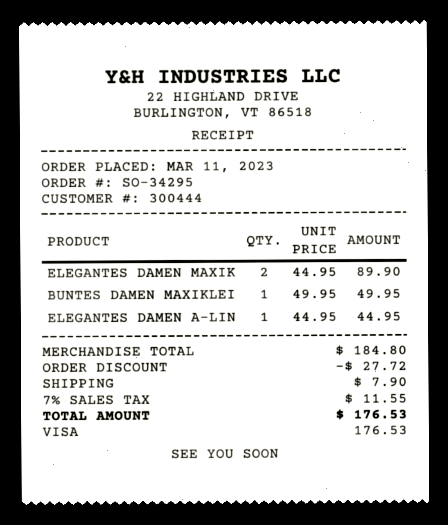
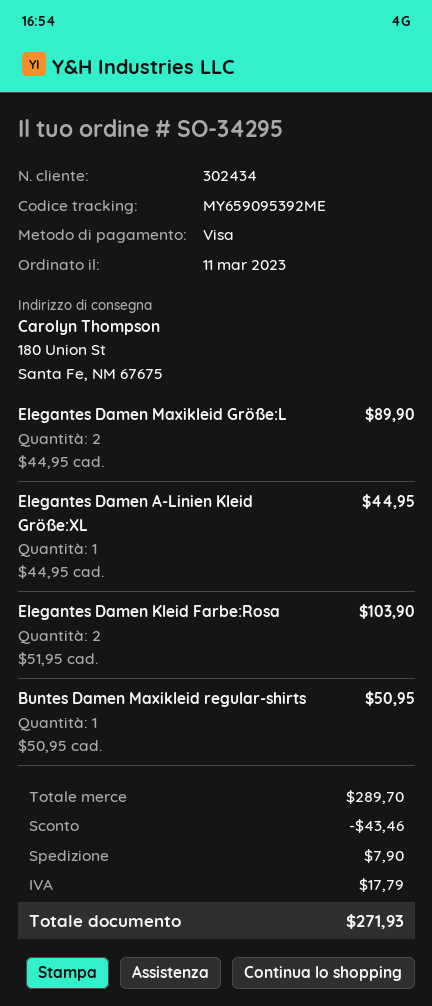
customer number: 300444 -> 302434
BUNTES DAMEN MAXIKLEI: 1 x 49.95 = 49.95 -> 1 x 50.95 = 50.95
Elegantes Damen Kleid Farbe:Rosa: none -> 2 x 51.95 = 103.90
subtotal: 184.80 -> 289.70
discount: 27.72 -> 43.46
tax: 11.55 -> 17.79
total: 176.53 -> 271.93

